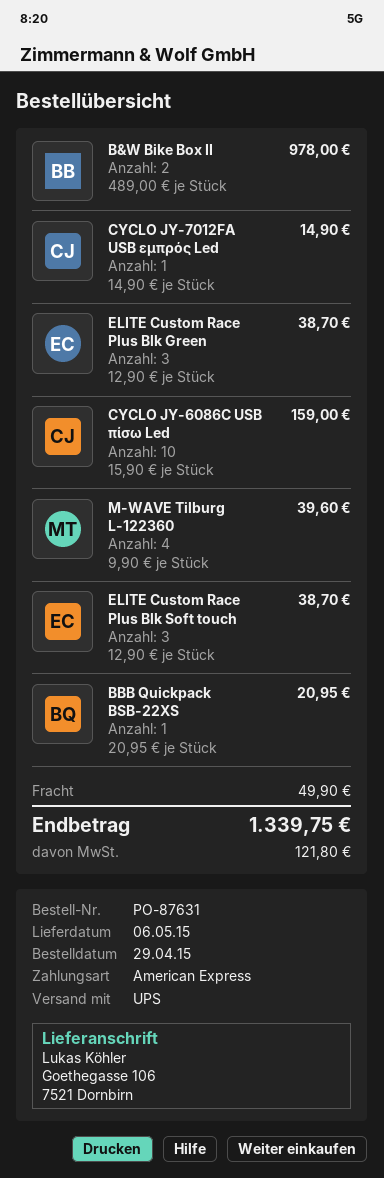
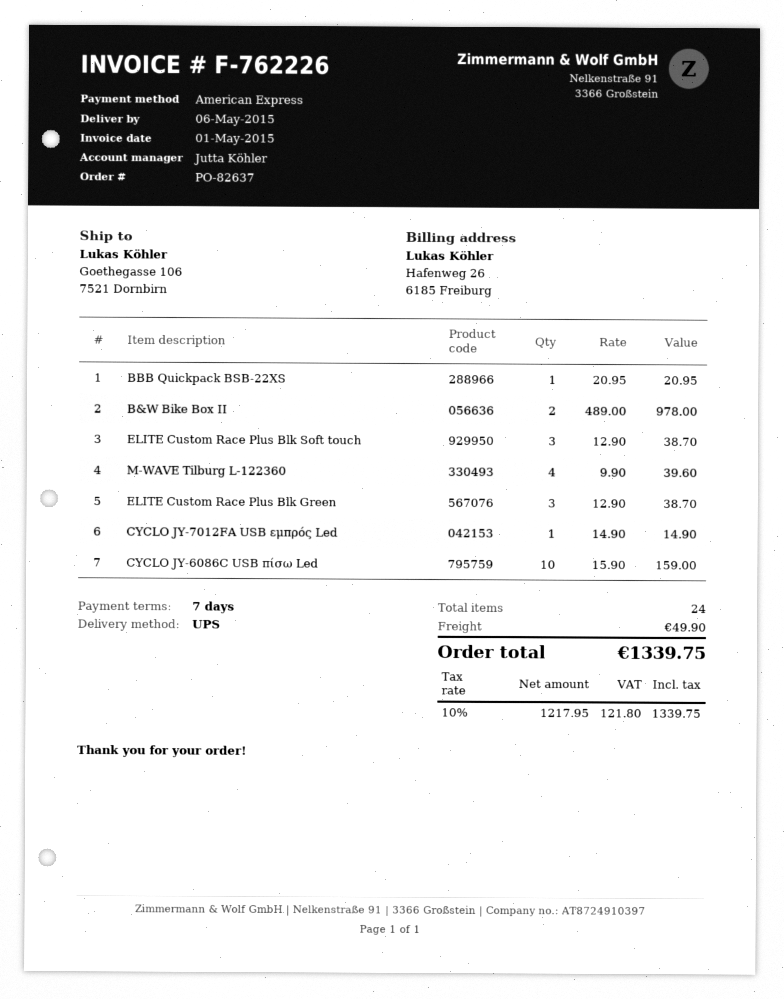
order number: PO-87631 -> PO-82637

